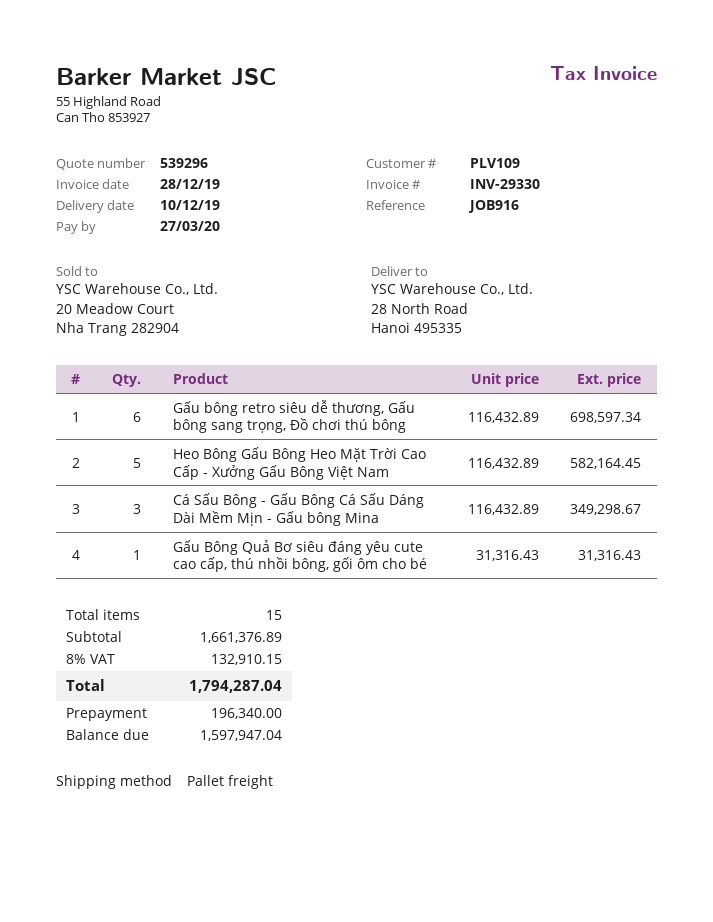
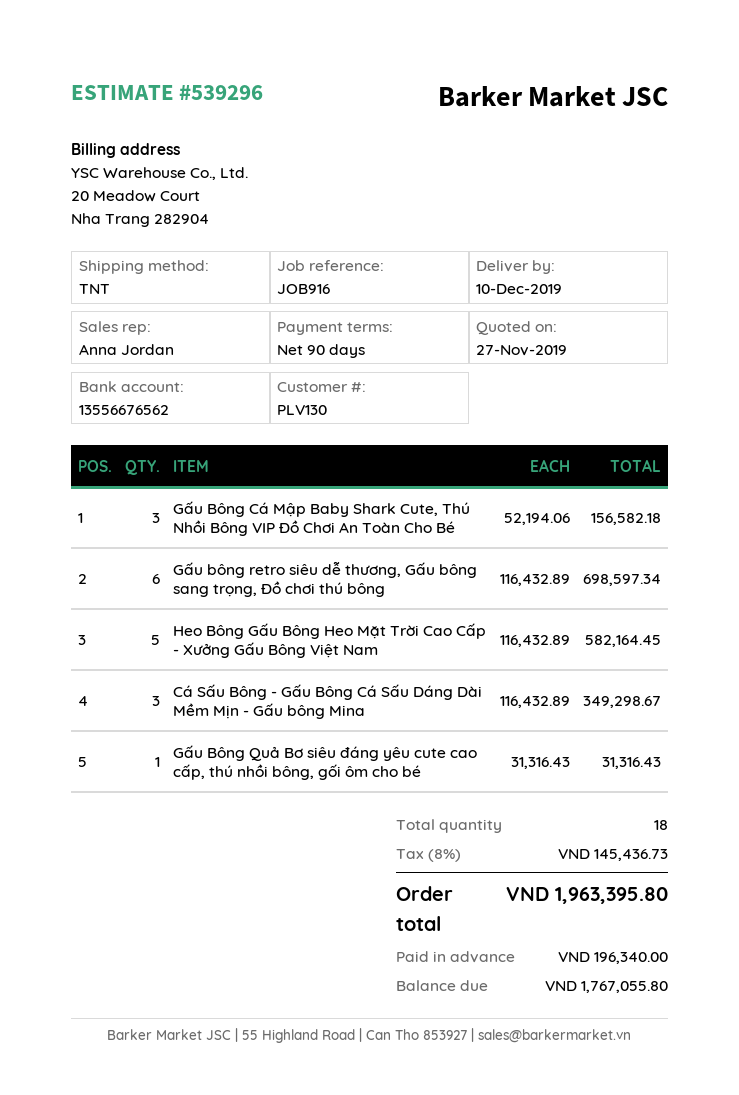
customer number: PLV109 -> PLV130
shipping method: pallet freight -> TNT
Gấu Bông Cá Mập Baby Shark Cute, Thú Nhồi Bông VIP Đồ Chơi An Toàn Cho Bé: none -> 3 x 52194.06 = 156582.18
total quantity: 15 -> 18
tax: 8% = 132910.15 -> 8% = 145436.73
total: 1794287.04 -> 1963395.80
balance: 1597947.04 -> 1767055.80

